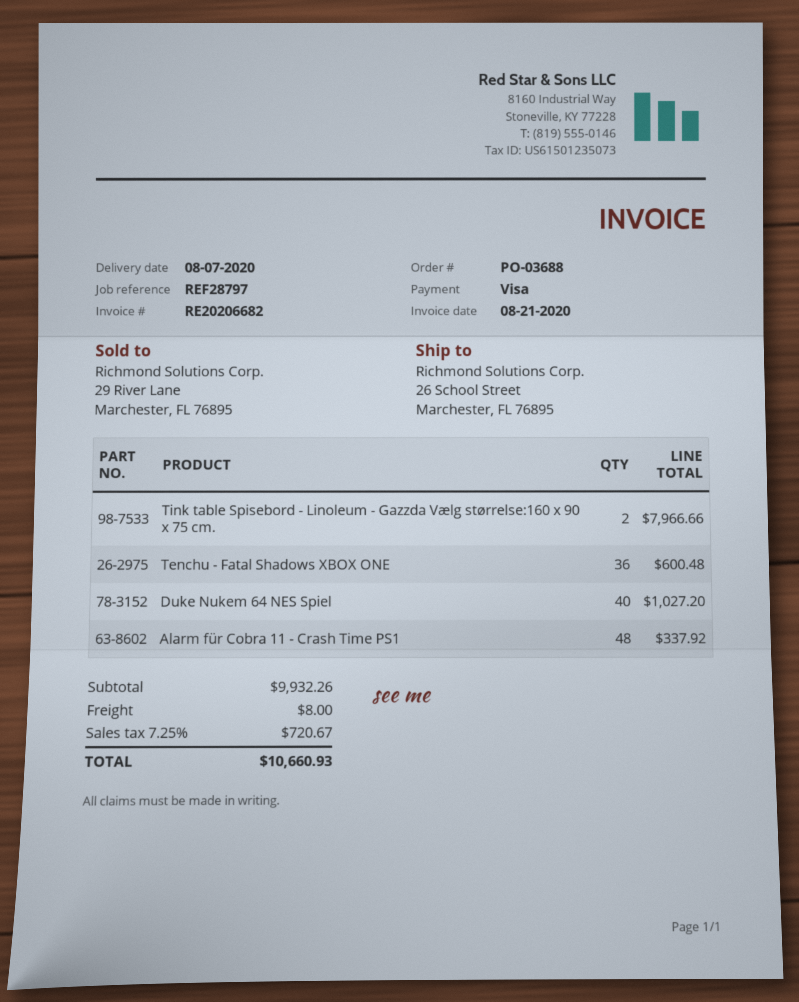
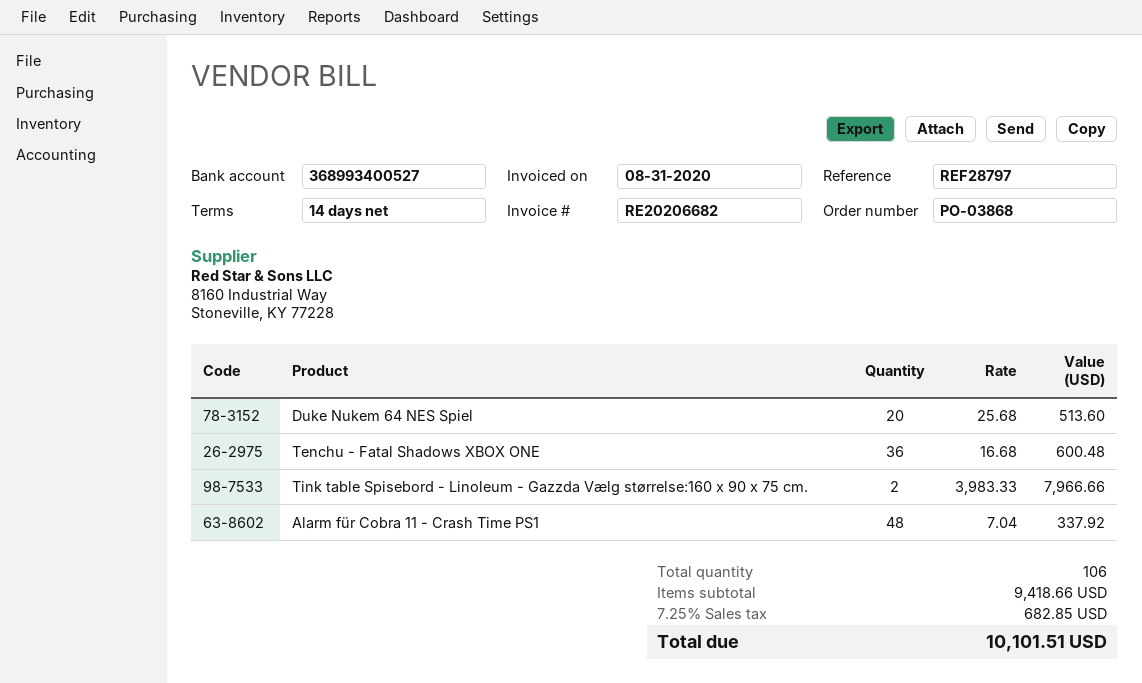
order number: PO-03688 -> PO-03868
invoice date: 2020-08-21 -> 2020-08-31
Duke Nukem 64 NES Spiel: 40 for 1027.20 -> 20 for 513.60
subtotal: 9932.26 -> 9418.66
shipping: 8.00 -> none
tax: 7.25% = 720.67 -> 7.25% = 682.85
total: 10660.93 -> 10101.51

